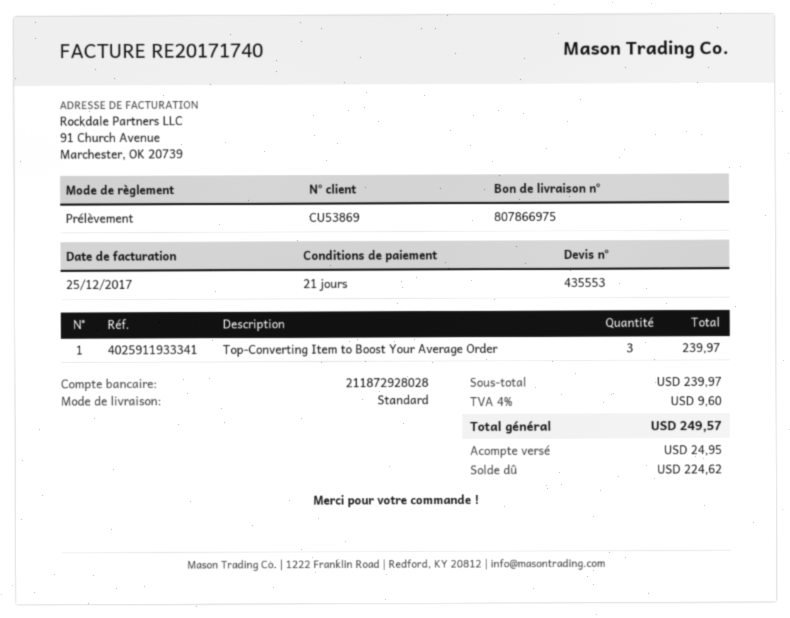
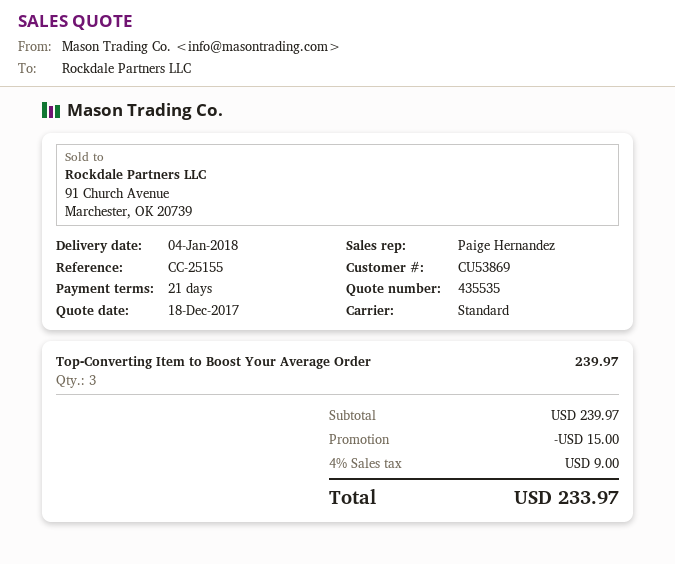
quote number: 435553 -> 435535
discount: none -> 15.00
tax: 4% = 9.60 -> 4% = 9.00
total: 249.57 -> 233.97

